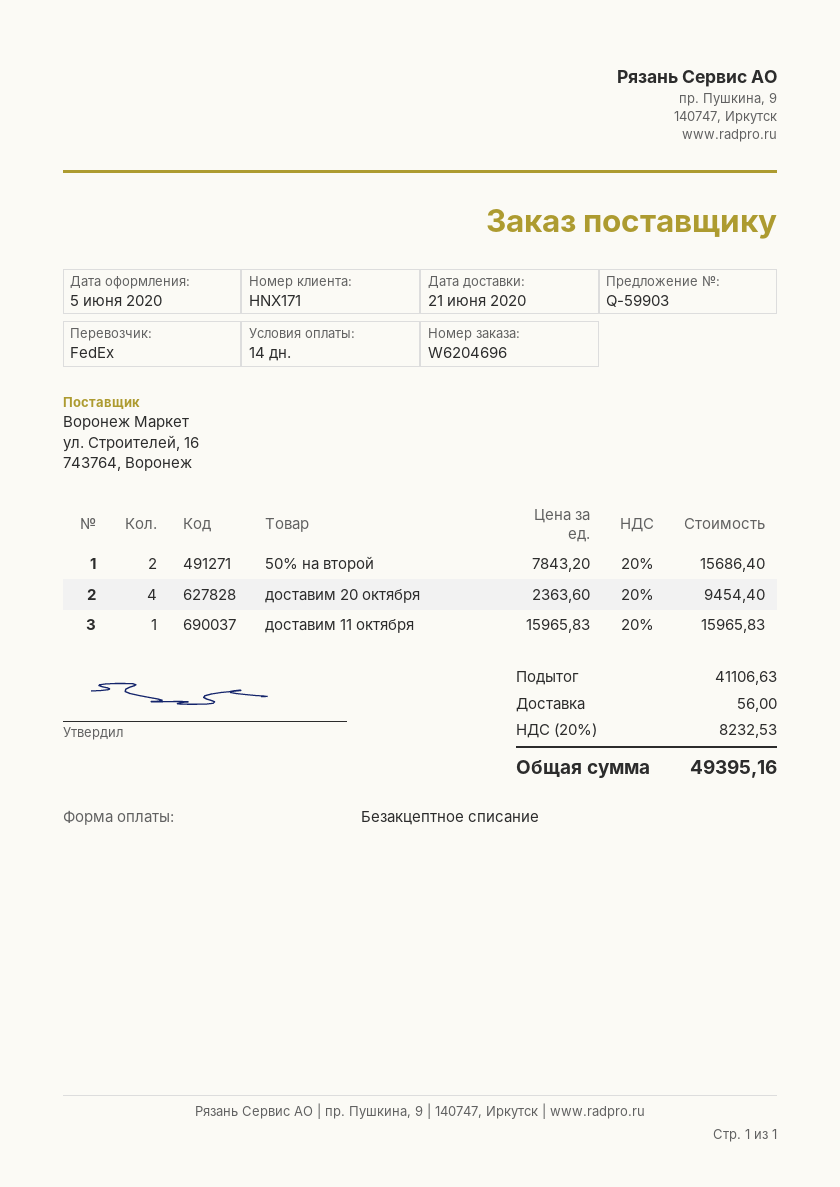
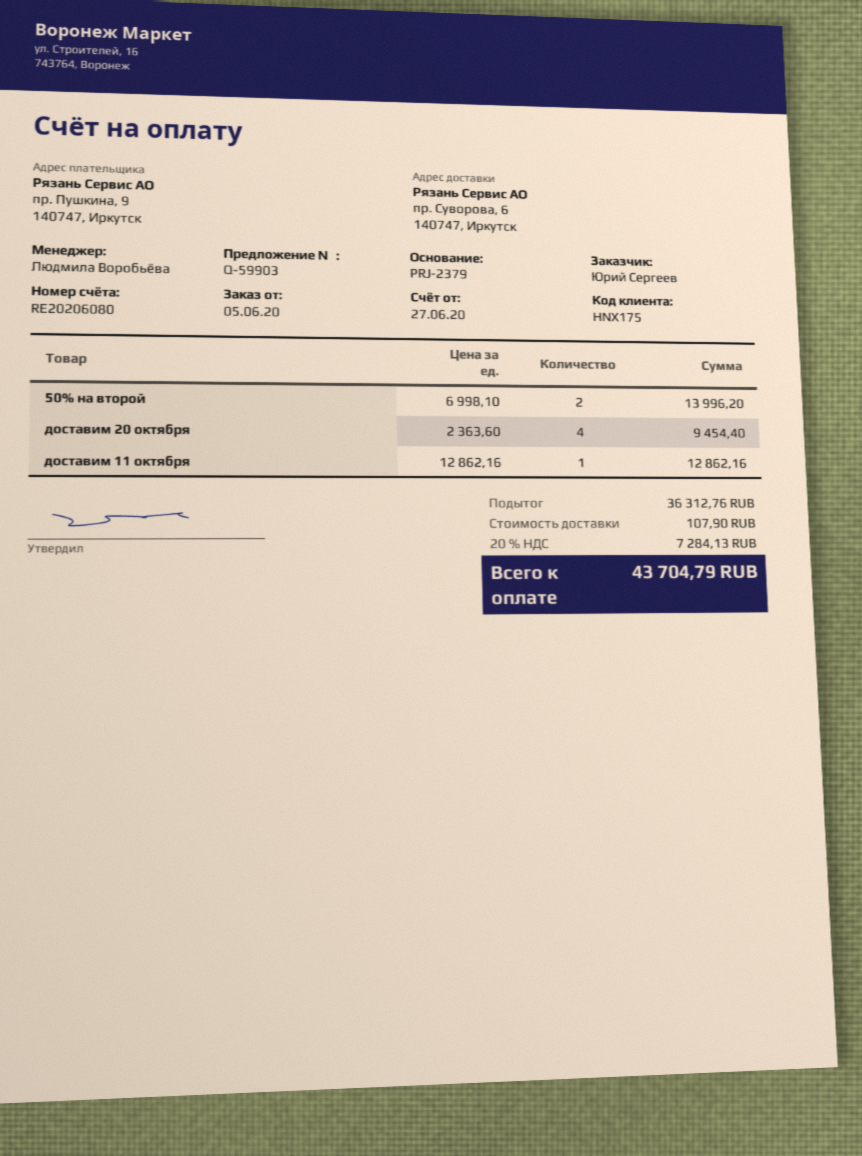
customer number: HNX171 -> HNX175
50% на второй: 2 x 7843.20 = 15686.40 -> 2 x 6998.10 = 13996.20
доставим 11 октября: 1 x 15965.83 = 15965.83 -> 1 x 12862.16 = 12862.16
subtotal: 41106.63 -> 36312.76
shipping: 56.00 -> 107.90
tax: 20% = 8232.53 -> 20% = 7284.13
total: 49395.16 -> 43704.79

